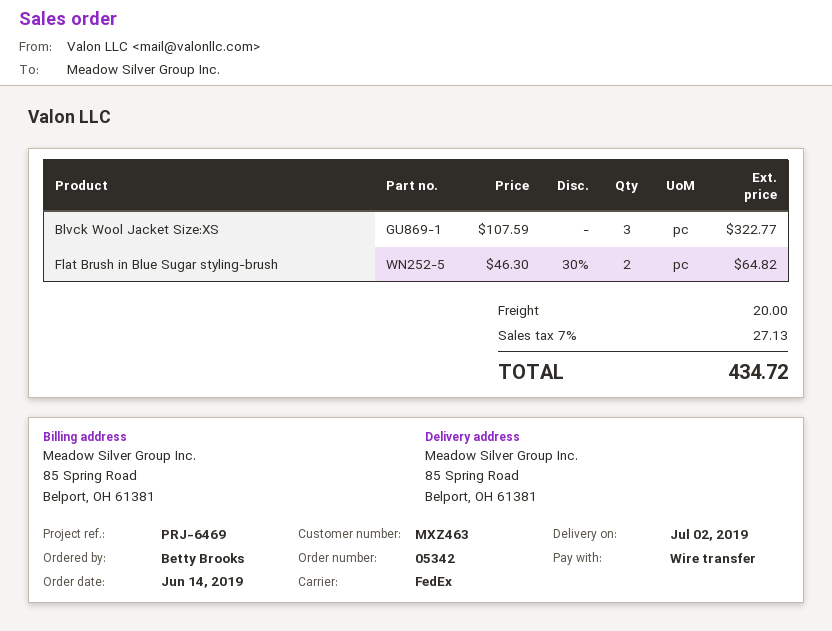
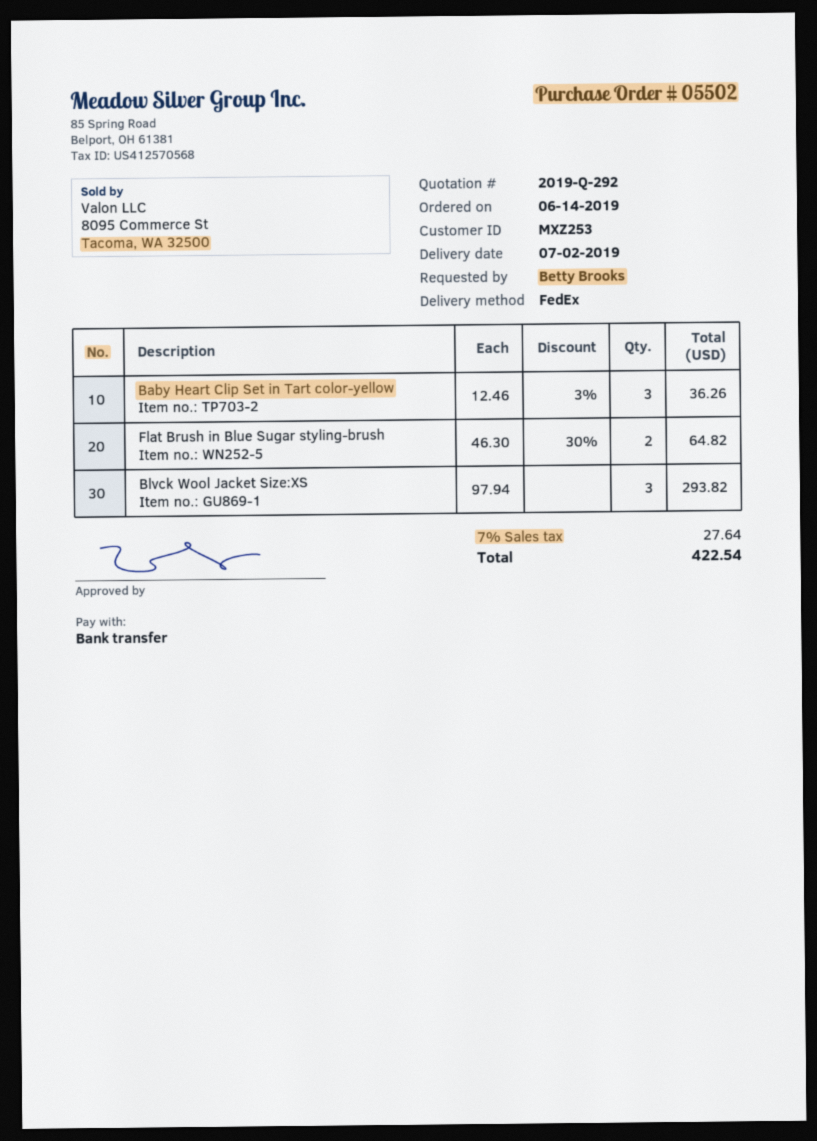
order number: 05342 -> 05502
customer number: MXZ463 -> MXZ253
Blvck Wool Jacket Size:XS: 3 x 107.59 = 322.77 -> 3 x 97.94 = 293.82
Baby Heart Clip Set in Tart color-yellow: none -> 3 x 12.46 - 3% = 36.26
shipping: 20.00 -> none
tax: 7% = 27.13 -> 7% = 27.64
total: 434.72 -> 422.54

